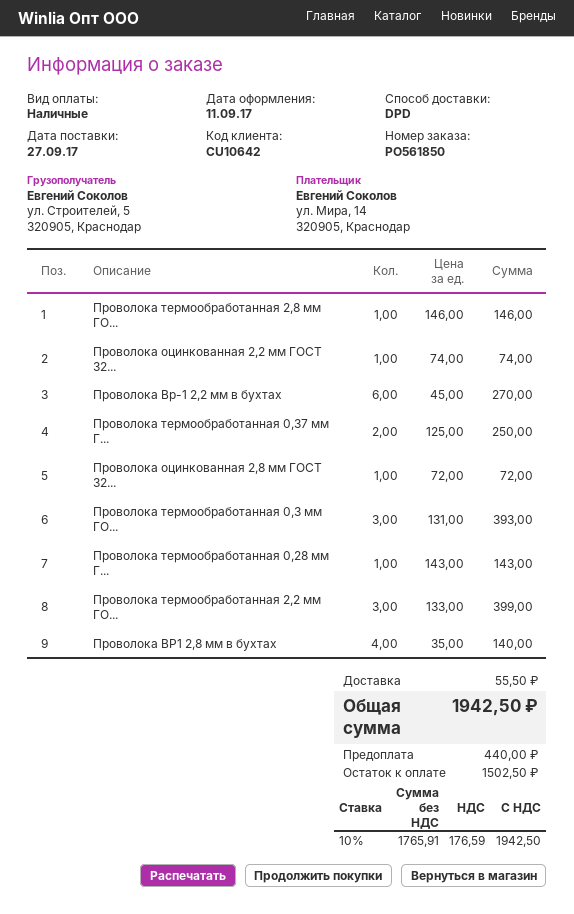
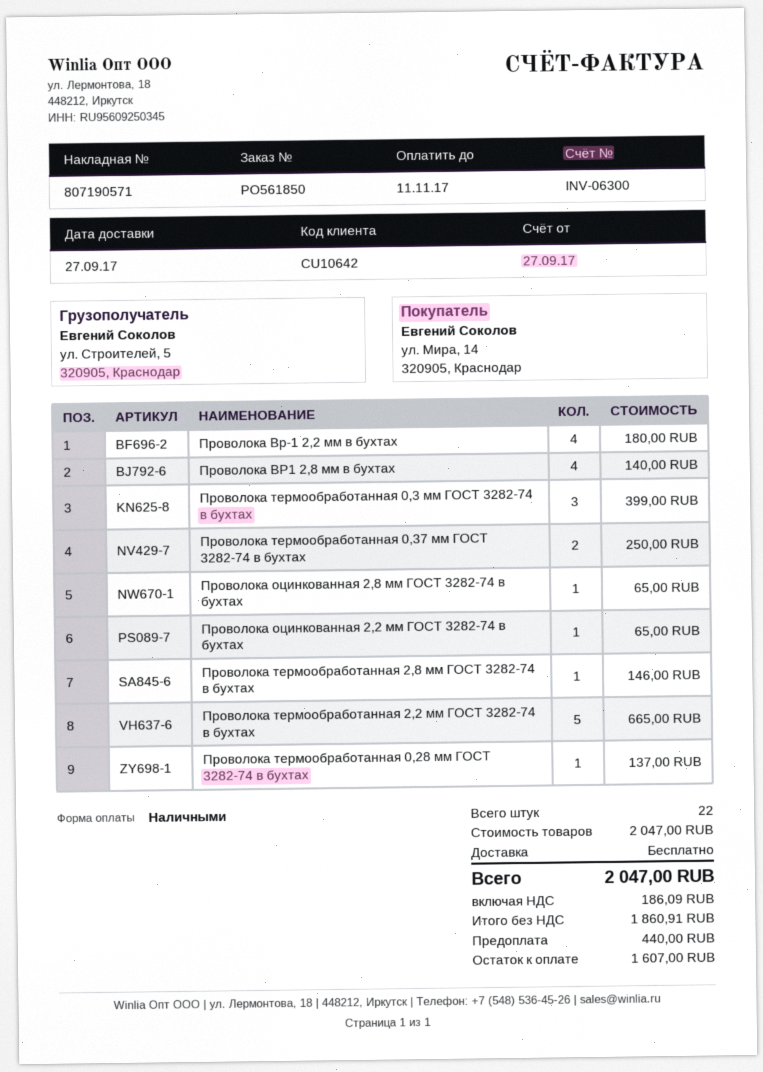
Проволока оцинкованная 2,2 мм ГОСТ 32...: 1 for 74.00 -> 1 for 65.00
Проволока Вр-1 2,2 мм в бухтах: 6 for 270.00 -> 4 for 180.00
Проволока оцинкованная 2,8 мм ГОСТ 32...: 1 for 72.00 -> 1 for 65.00
Проволока термообработанная 0,3 мм ГО...: 3 for 393.00 -> 3 for 399.00
Проволока термообработанная 0,28 мм Г...: 1 for 143.00 -> 1 for 137.00
Проволока термообработанная 2,2 мм ГО...: 3 for 399.00 -> 5 for 665.00
shipping: 55.50 -> 0.00
net: 1765.91 -> 1860.91
tax: 176.59 -> 186.09
total: 1942.50 -> 2047.00
balance: 1502.50 -> 1607.00

